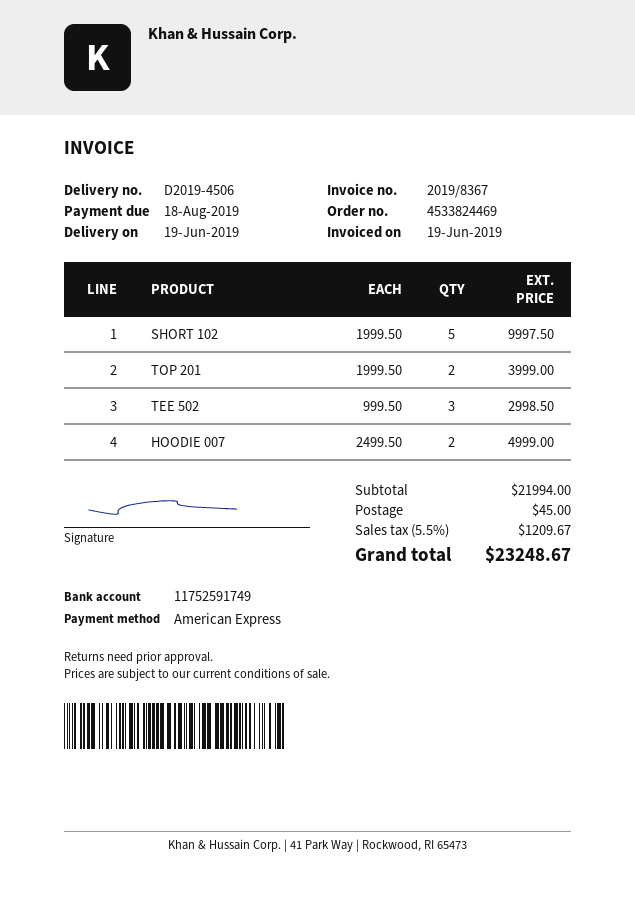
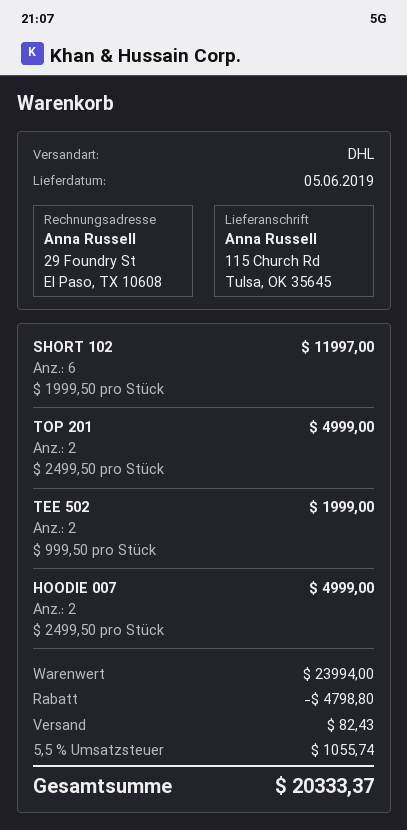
delivery date: 2019-06-19 -> 2019-06-05
SHORT 102: 5 x 1999.50 = 9997.50 -> 6 x 1999.50 = 11997.00
TOP 201: 2 x 1999.50 = 3999.00 -> 2 x 2499.50 = 4999.00
TEE 502: 3 x 999.50 = 2998.50 -> 2 x 999.50 = 1999.00
subtotal: 21994.00 -> 23994.00
discount: none -> 4798.80
shipping: 45.00 -> 82.43
tax: 5.5% = 1209.67 -> 5.5% = 1055.74
total: 23248.67 -> 20333.37

